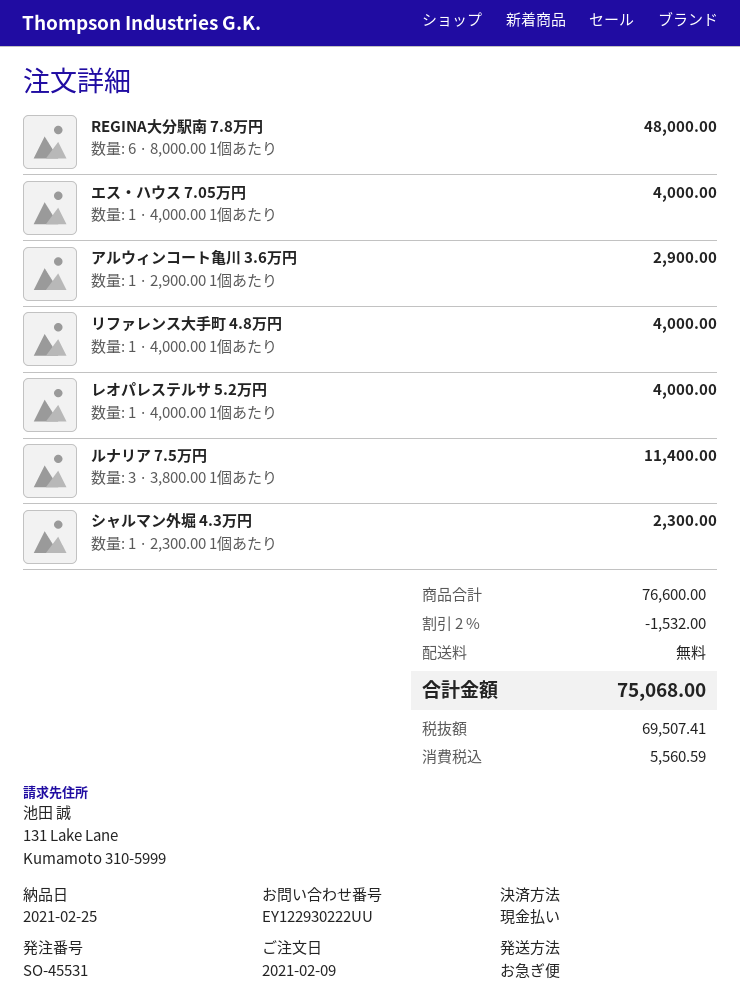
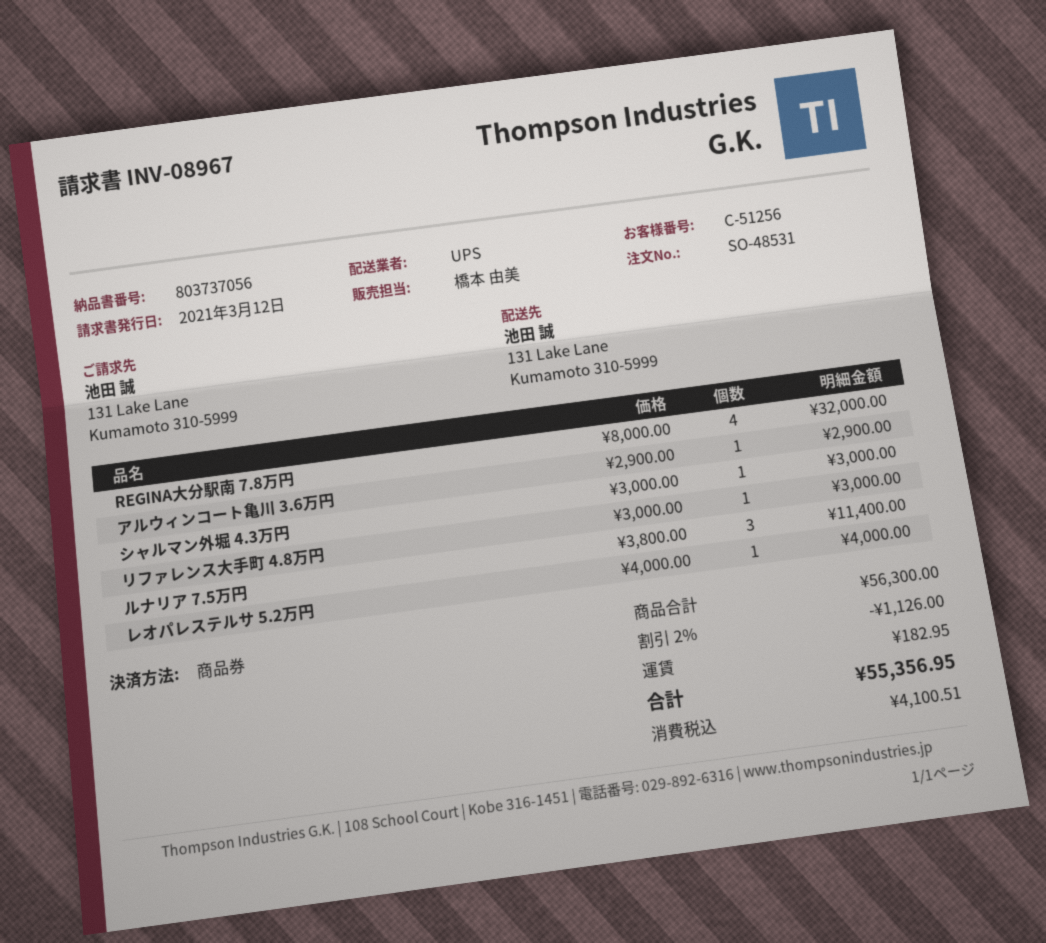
order number: SO-45531 -> SO-48531
payment method: cash -> gift card
shipping method: express -> UPS
REGINA大分駅南 7.8万円: 6 x 8000.00 = 48000.00 -> 4 x 8000.00 = 32000.00
エス・ハウス 7.05万円: 1 x 4000.00 = 4000.00 -> none
リファレンス大手町 4.8万円: 1 x 4000.00 = 4000.00 -> 1 x 3000.00 = 3000.00
シャルマン外堀 4.3万円: 1 x 2300.00 = 2300.00 -> 1 x 3000.00 = 3000.00
subtotal: 76600.00 -> 56300.00
discount: 2% = 1532.00 -> 2% = 1126.00
shipping: 0.00 -> 182.95
tax: 5560.59 -> 4100.51
total: 75068.00 -> 55356.95

